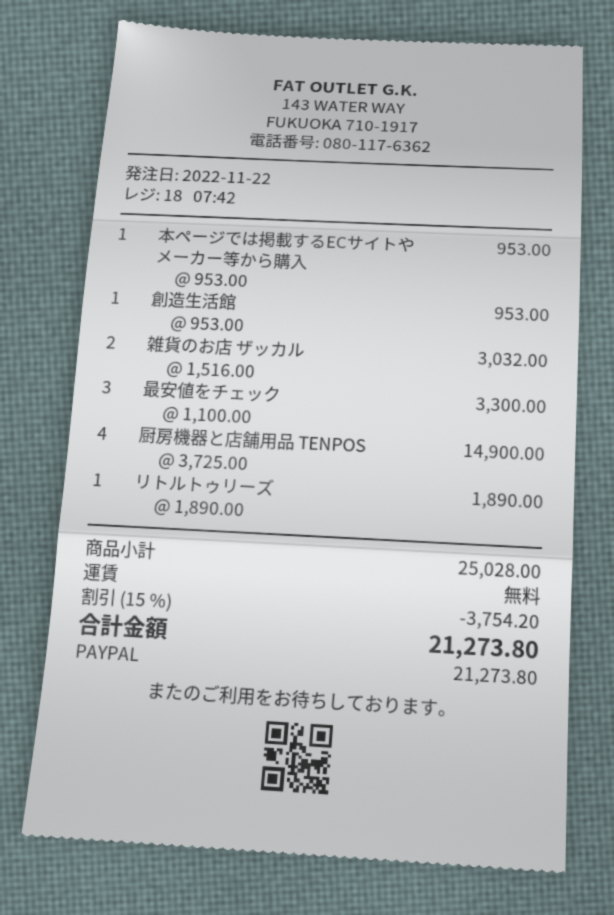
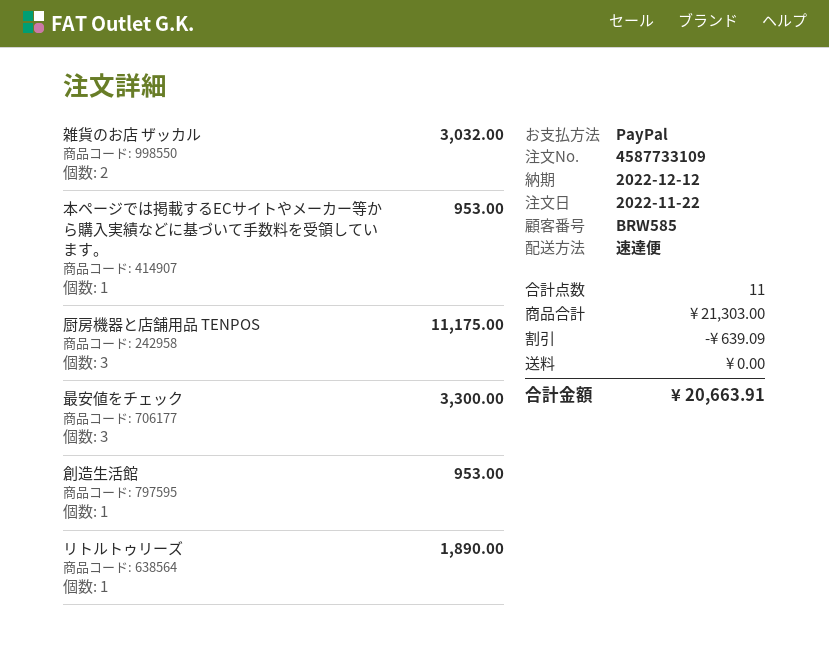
厨房機器と店舗用品 TENPOS: 4 for 14900.00 -> 3 for 11175.00
subtotal: 25028.00 -> 21303.00
discount: 3754.20 -> 639.09
total: 21273.80 -> 20663.91

